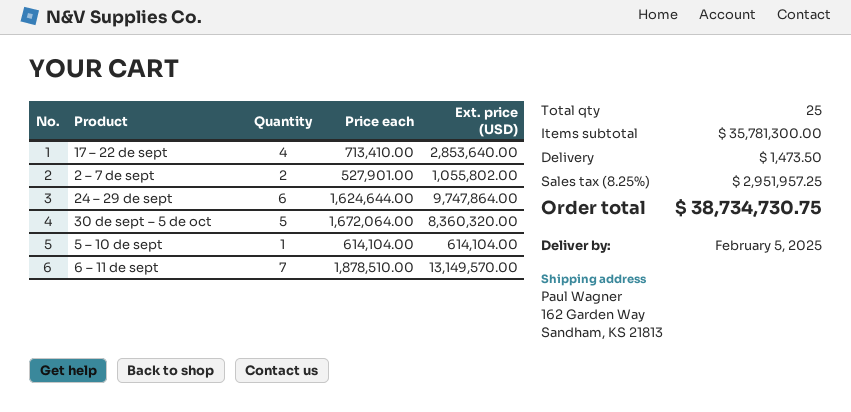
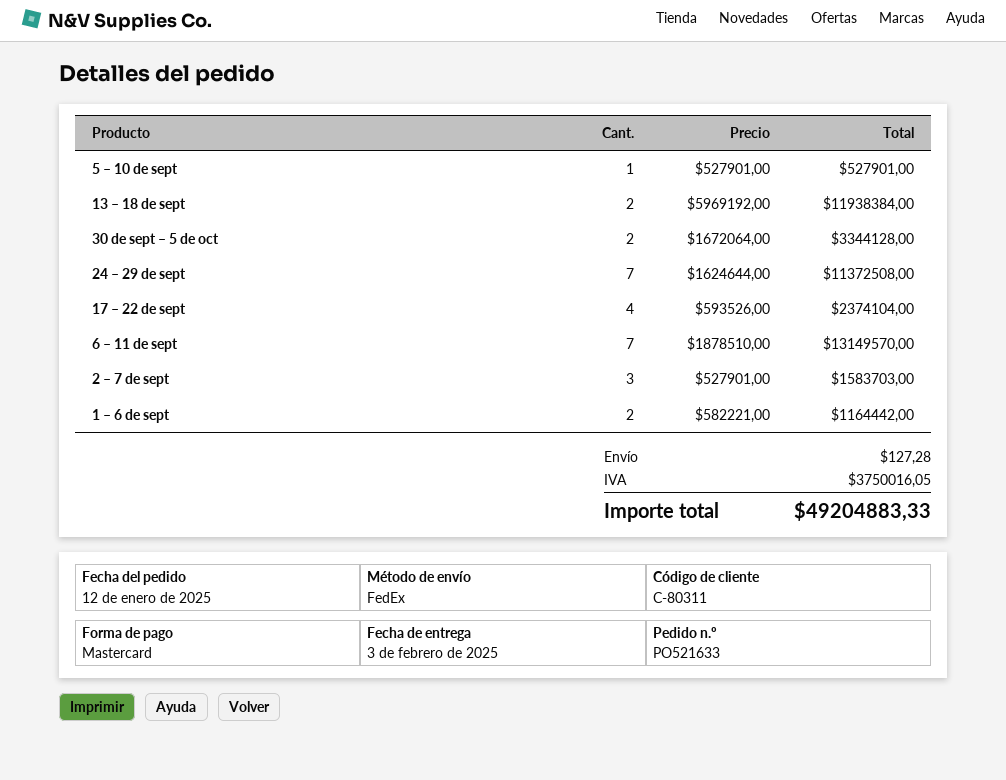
delivery date: 2025-02-05 -> 2025-02-03
17 – 22 de sept: 4 x 713410.00 = 2853640.00 -> 4 x 593526.00 = 2374104.00
2 – 7 de sept: 2 x 527901.00 = 1055802.00 -> 3 x 527901.00 = 1583703.00
24 – 29 de sept: 6 x 1624644.00 = 9747864.00 -> 7 x 1624644.00 = 11372508.00
30 de sept – 5 de oct: 5 x 1672064.00 = 8360320.00 -> 2 x 1672064.00 = 3344128.00
5 – 10 de sept: 1 x 614104.00 = 614104.00 -> 1 x 527901.00 = 527901.00
13 – 18 de sept: none -> 2 x 5969192.00 = 11938384.00
1 – 6 de sept: none -> 2 x 582221.00 = 1164442.00
shipping: 1473.50 -> 127.28
tax: 2951957.25 -> 3750016.05
total: 38734730.75 -> 49204883.33

